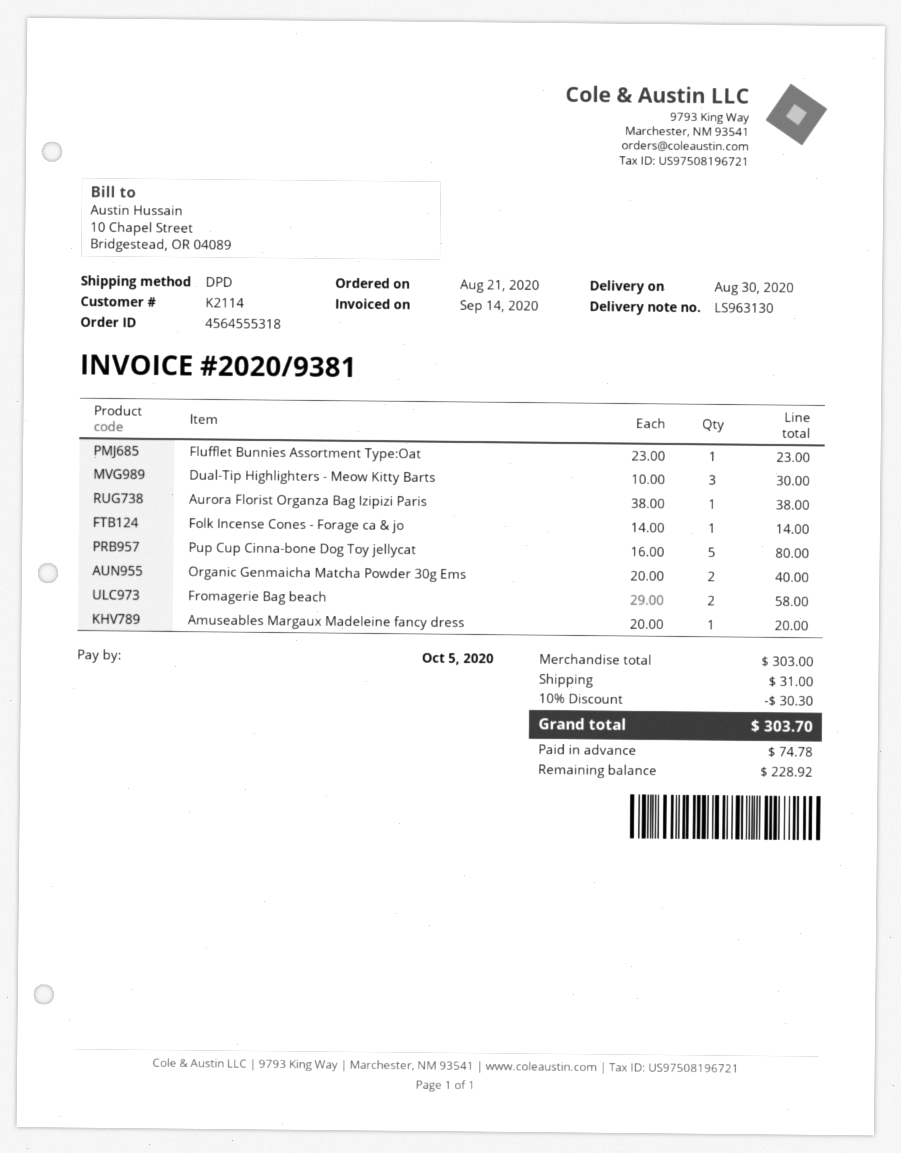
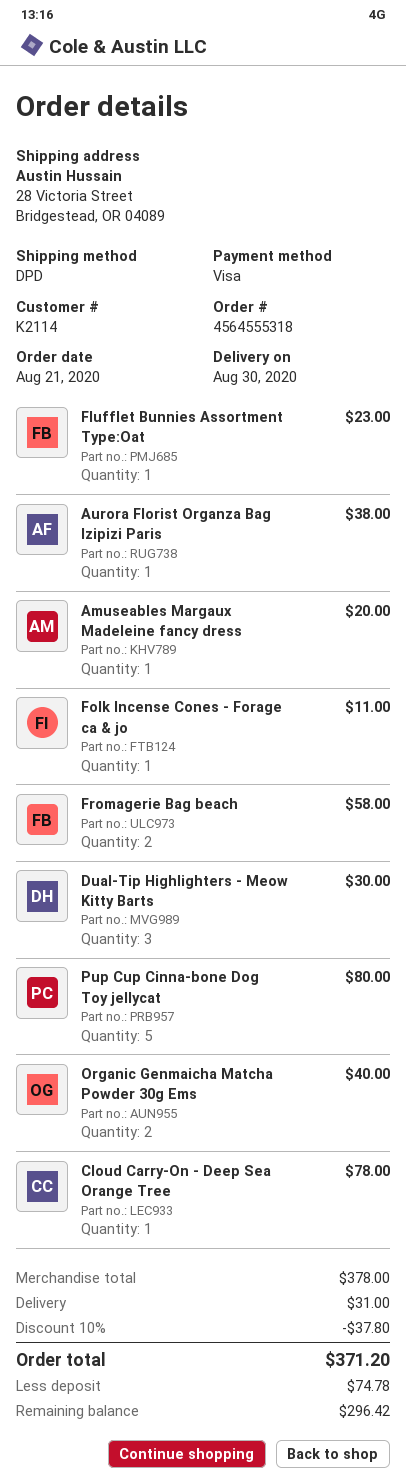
Folk Incense Cones - Forage ca & jo: 1 for 14.00 -> 1 for 11.00
Cloud Carry-On - Deep Sea Orange Tree: none -> 1 for 78.00
subtotal: 303.00 -> 378.00
discount: 10% = 30.30 -> 10% = 37.80
total: 303.70 -> 371.20
balance: 228.92 -> 296.42

